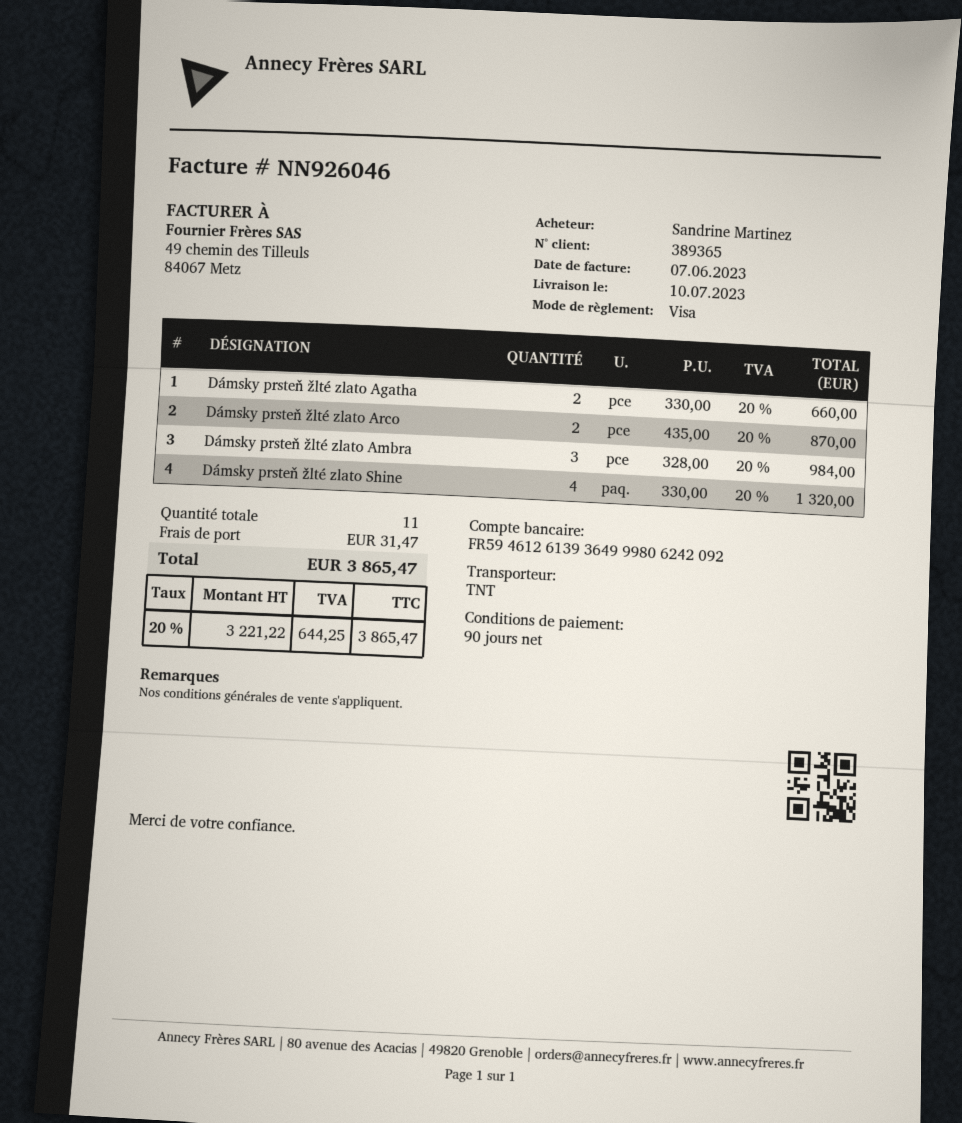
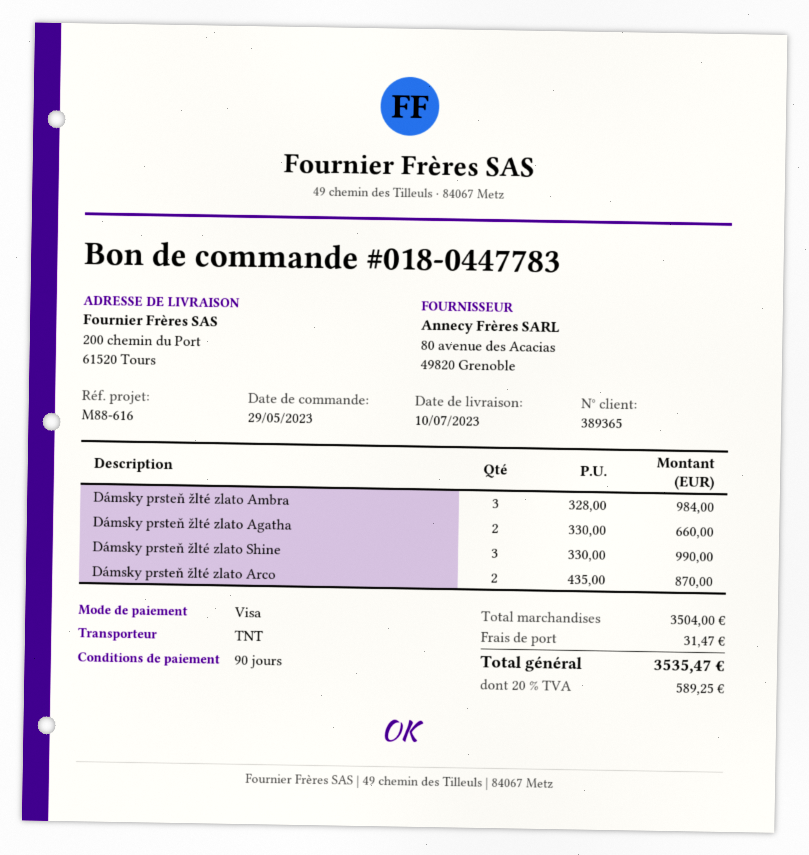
Dámsky prsteň žlté zlato Shine: 4 x 330.00 = 1320.00 -> 3 x 330.00 = 990.00
tax: 20% = 644.25 -> 20% = 589.25
total: 3865.47 -> 3535.47

